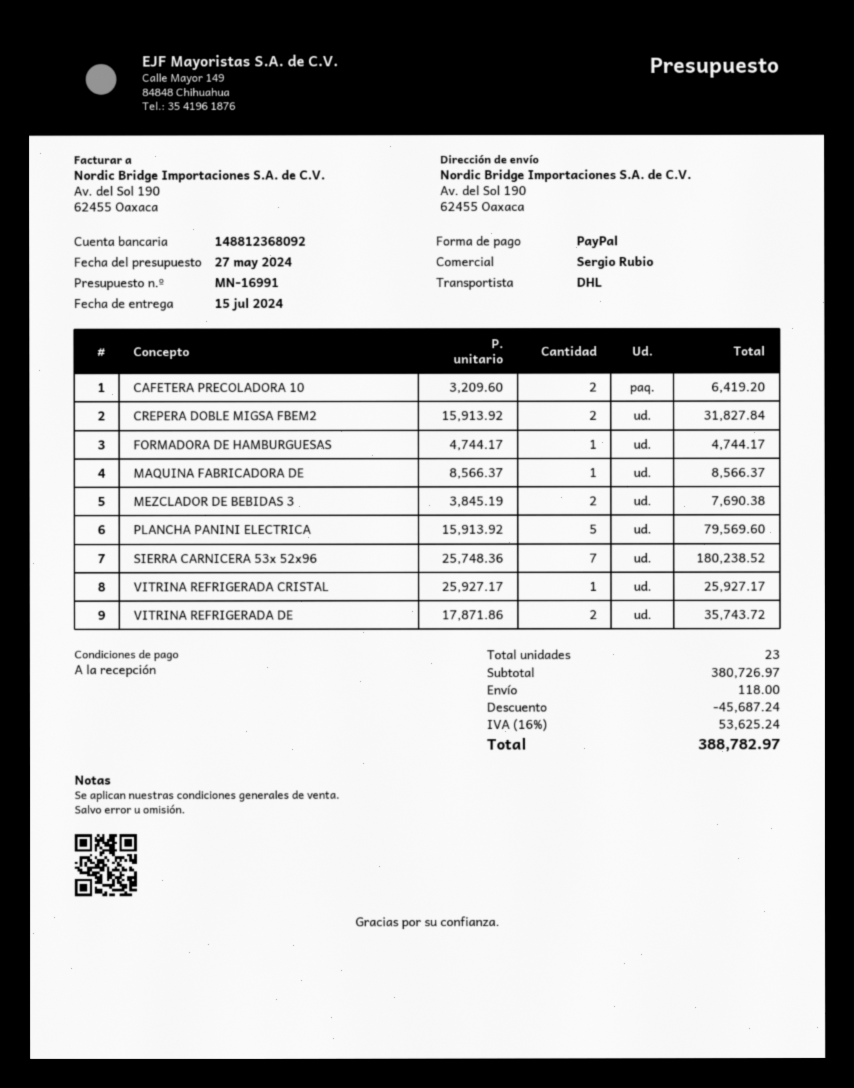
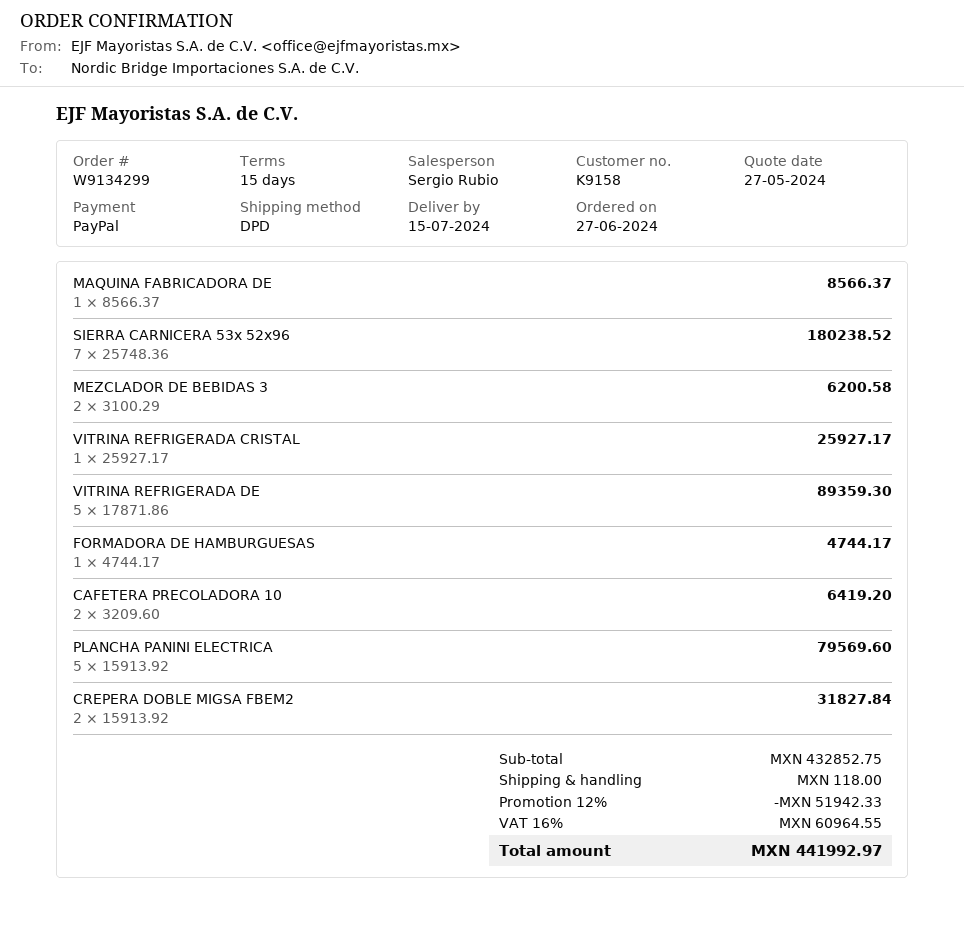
payment terms: on receipt -> 15 days
shipping method: DHL -> DPD
MEZCLADOR DE BEBIDAS 3: 2 x 3845.19 = 7690.38 -> 2 x 3100.29 = 6200.58
VITRINA REFRIGERADA DE: 2 x 17871.86 = 35743.72 -> 5 x 17871.86 = 89359.30
subtotal: 380726.97 -> 432852.75
discount: 45687.24 -> 51942.33
tax: 16% = 53625.24 -> 16% = 60964.55
total: 388782.97 -> 441992.97

